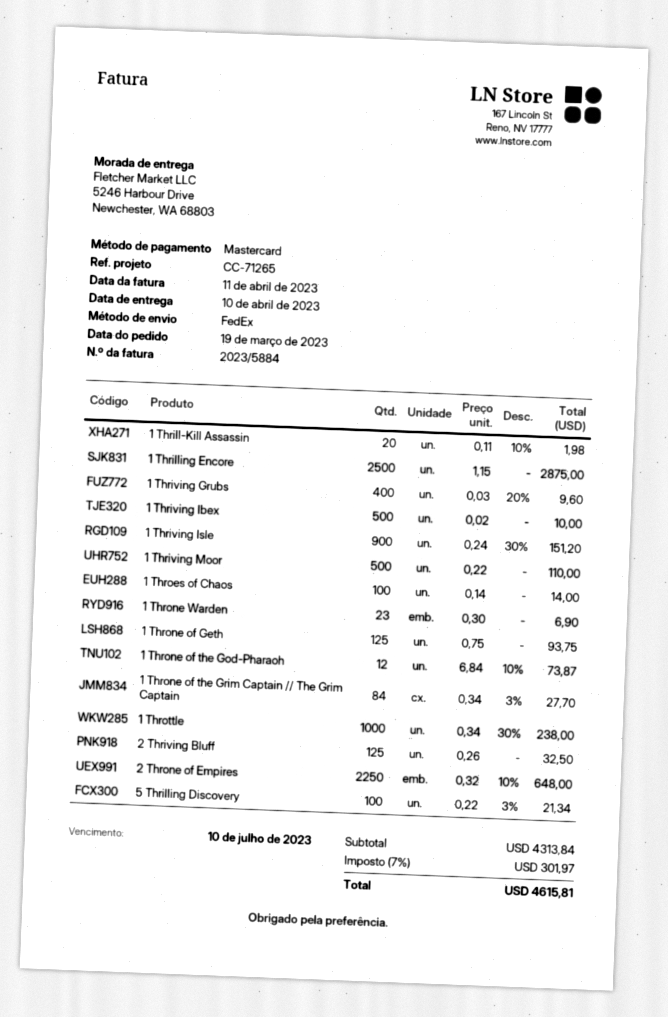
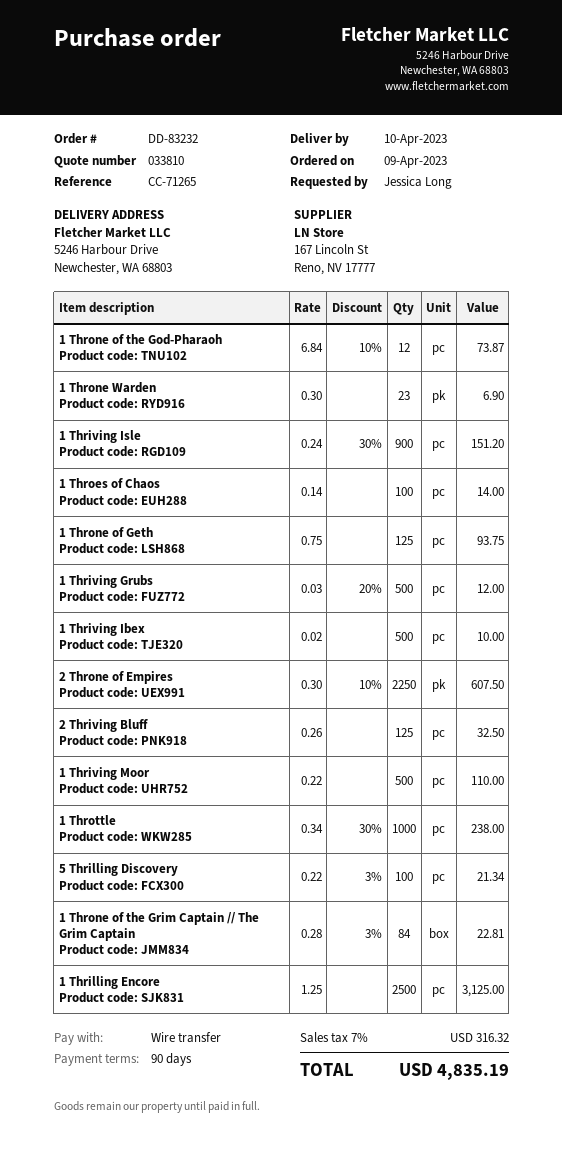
order date: 2023-03-19 -> 2023-04-09
payment method: Mastercard -> bank transfer
1 Thrill-Kill Assassin: 20 x 0.11 - 10% = 1.98 -> none
1 Thrilling Encore: 2500 x 1.15 = 2875.00 -> 2500 x 1.25 = 3125.00
1 Thriving Grubs: 400 x 0.03 - 20% = 9.60 -> 500 x 0.03 - 20% = 12.00
1 Throne of the Grim Captain // The Grim Captain: 84 x 0.34 - 3% = 27.70 -> 84 x 0.28 - 3% = 22.81
2 Throne of Empires: 2250 x 0.32 - 10% = 648.00 -> 2250 x 0.30 - 10% = 607.50
tax: 7% = 301.97 -> 7% = 316.32
total: 4615.81 -> 4835.19

